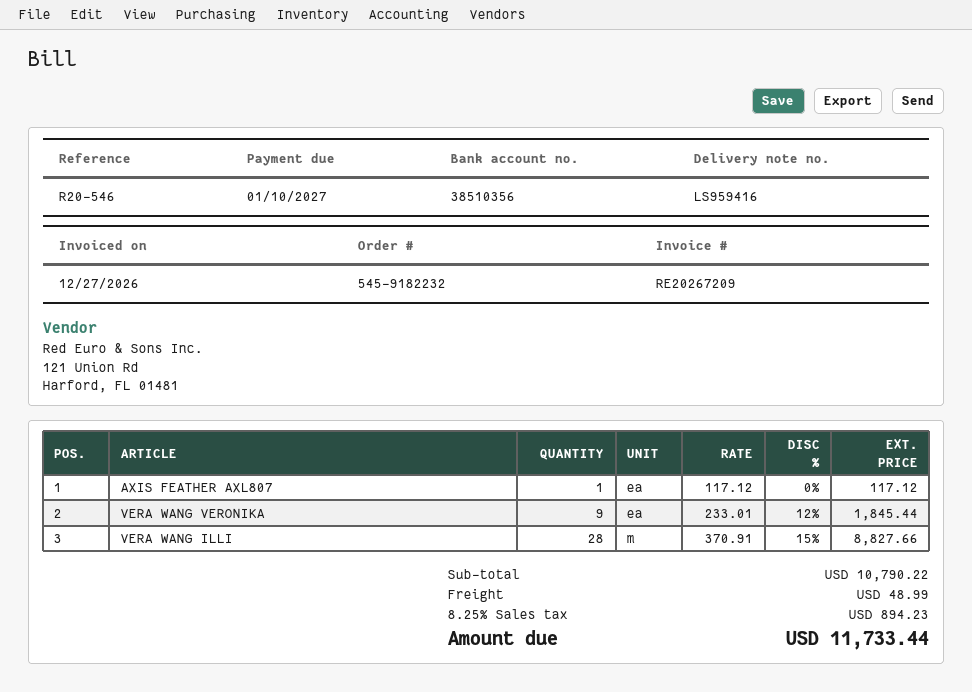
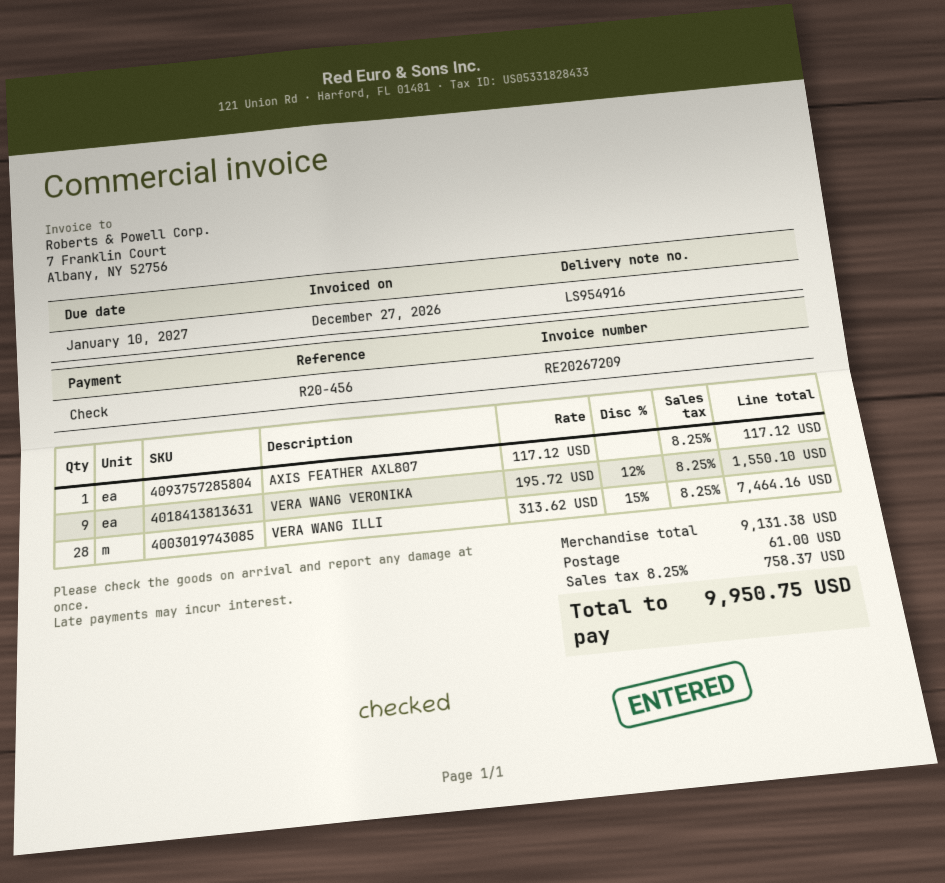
delivery note number: LS959416 -> LS954916
reference: R20-546 -> R20-456
VERA WANG VERONIKA: 9 x 233.01 - 12% = 1845.44 -> 9 x 195.72 - 12% = 1550.10
VERA WANG ILLI: 28 x 370.91 - 15% = 8827.66 -> 28 x 313.62 - 15% = 7464.16
subtotal: 10790.22 -> 9131.38
shipping: 48.99 -> 61.00
tax: 8.25% = 894.23 -> 8.25% = 758.37
total: 11733.44 -> 9950.75

